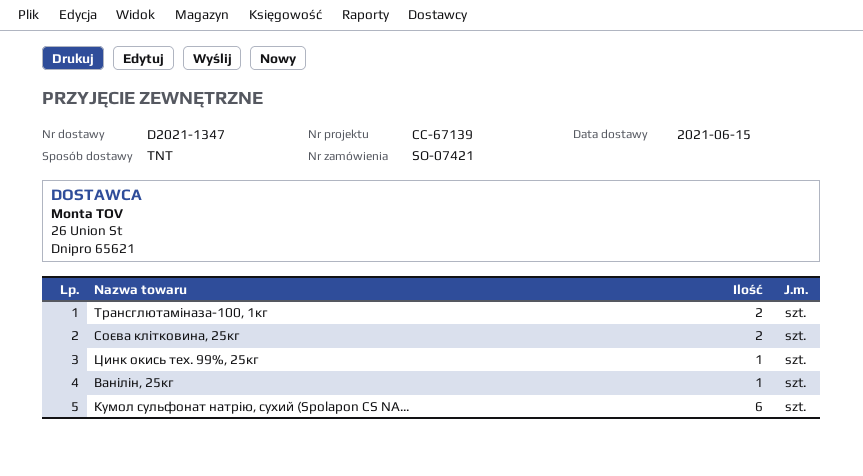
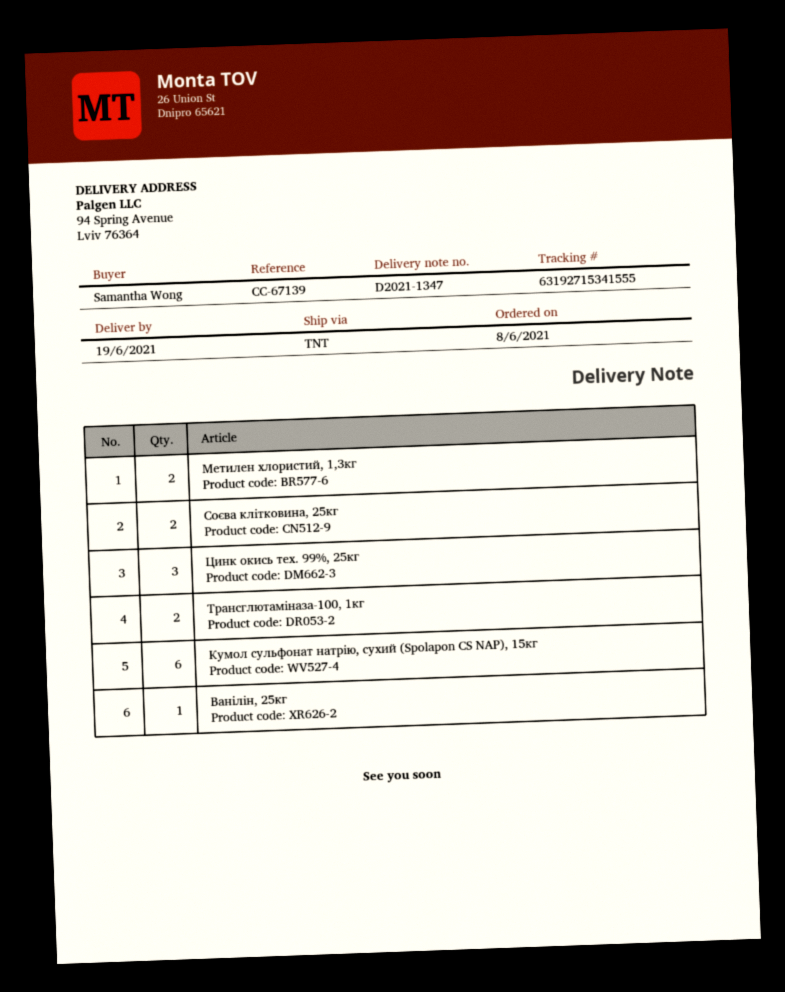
delivery date: 2021-06-15 -> 2021-06-19
Цинк окись тех. 99%, 25кг: 1 -> 3
Метилен хлористий, 1,3кг: none -> 2

